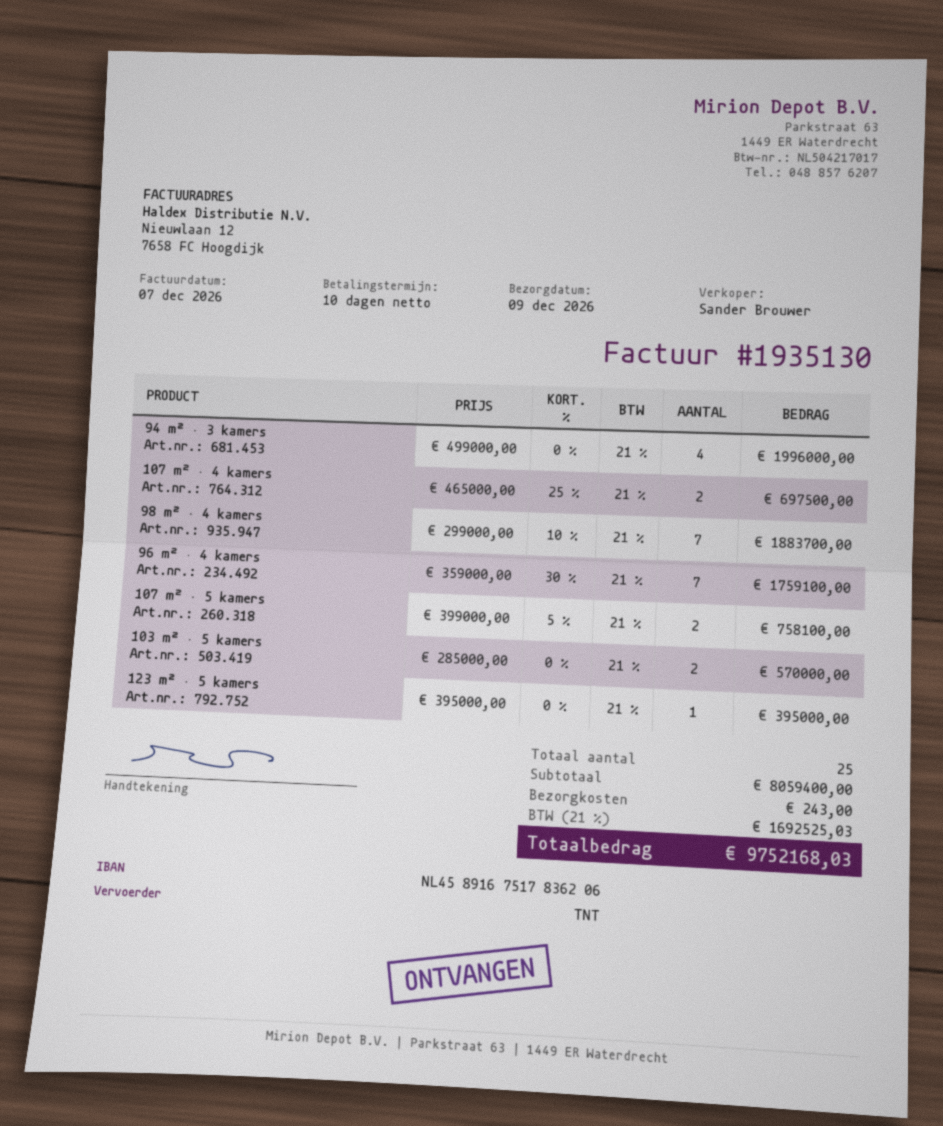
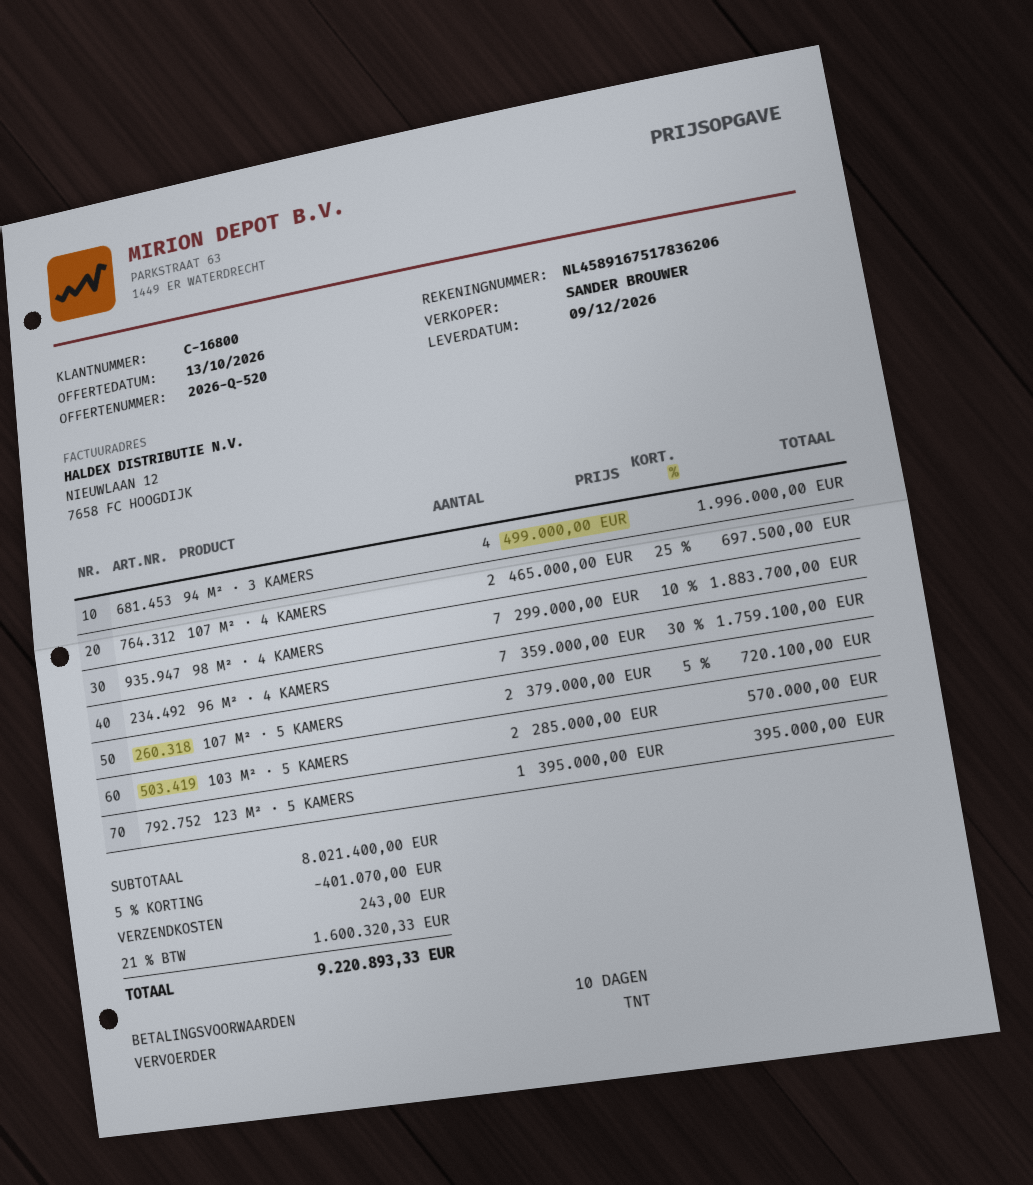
107 m² · 5 kamers: 2 x 399000.00 - 5% = 758100.00 -> 2 x 379000.00 - 5% = 720100.00
subtotal: 8059400.00 -> 8021400.00
discount: none -> 5% = 401070.00
tax: 21% = 1692525.03 -> 21% = 1600320.33
total: 9752168.03 -> 9220893.33

